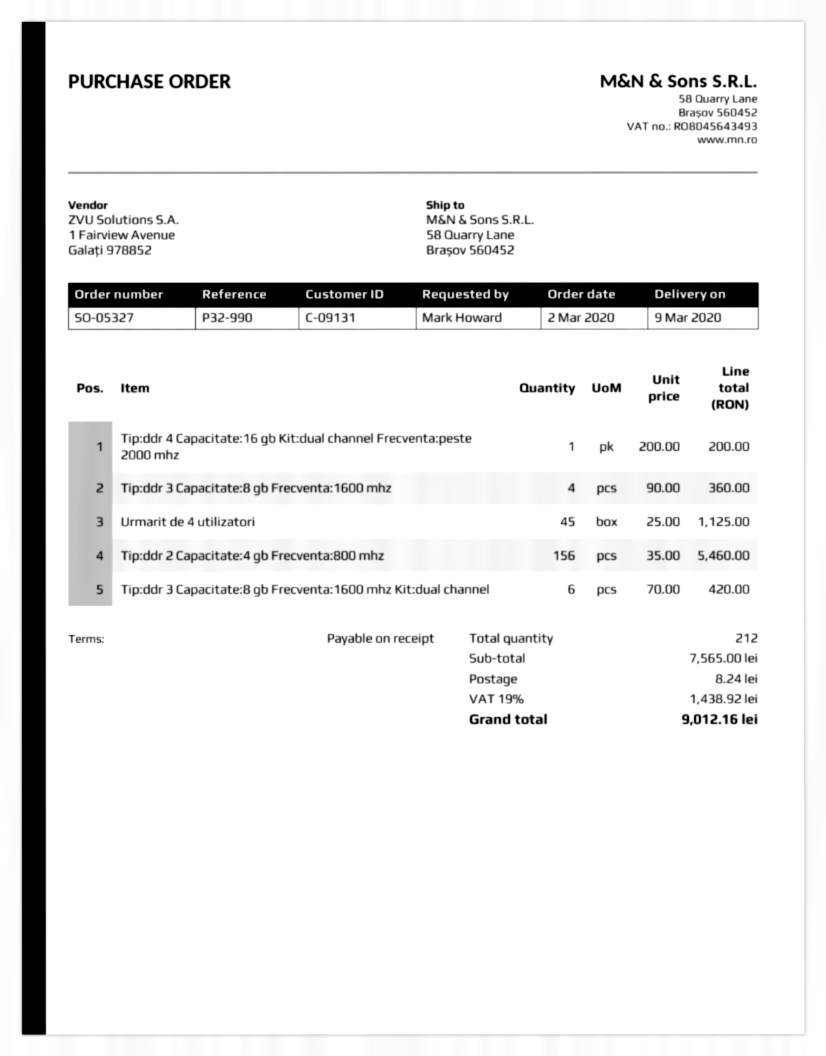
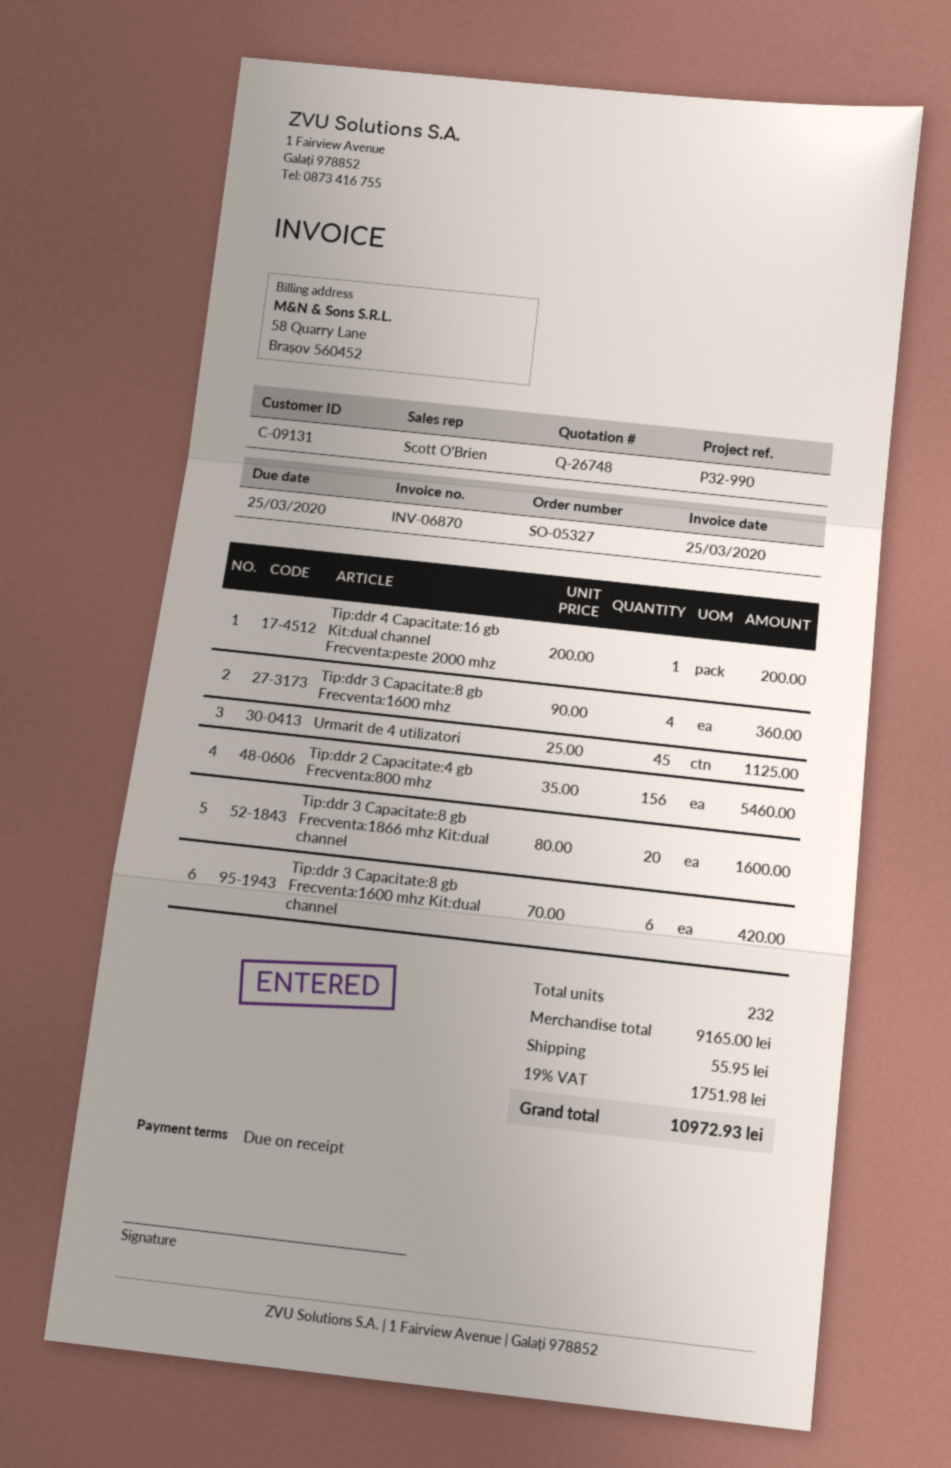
Tip:ddr 3 Capacitate:8 gb Frecventa:1866 mhz Kit:dual channel: none -> 20 x 80.00 = 1600.00
total quantity: 212 -> 232
subtotal: 7565.00 -> 9165.00
shipping: 8.24 -> 55.95
tax: 19% = 1438.92 -> 19% = 1751.98
total: 9012.16 -> 10972.93

